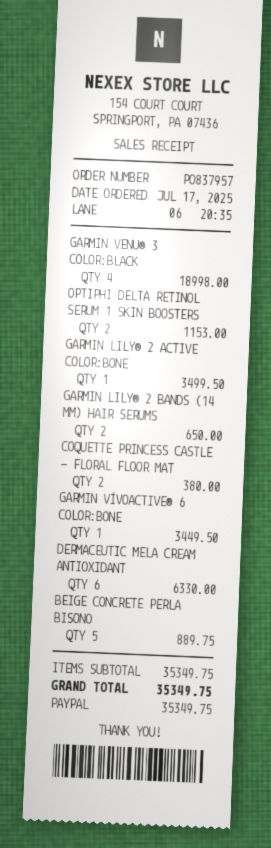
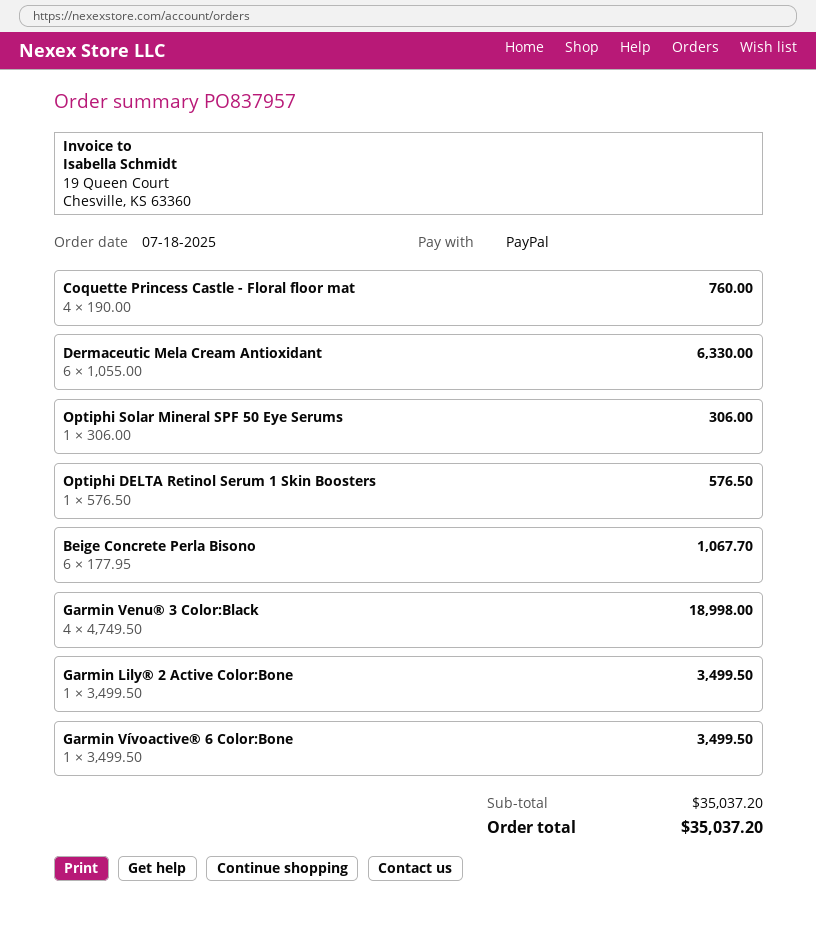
order date: 2025-07-17 -> 2025-07-18
OPTIPHI DELTA RETINOL SERUM 1 SKIN BOOSTERS: 2 for 1153.00 -> 1 for 576.50
GARMIN LILY® 2 BANDS (14 MM) HAIR SERUMS: 2 for 650.00 -> none
COQUETTE PRINCESS CASTLE - FLORAL FLOOR MAT: 2 for 380.00 -> 4 for 760.00
GARMIN VÍVOACTIVE® 6 COLOR:BONE: 1 for 3449.50 -> 1 for 3499.50
BEIGE CONCRETE PERLA BISONO: 5 for 889.75 -> 6 for 1067.70
Optiphi Solar Mineral SPF 50 Eye Serums: none -> 1 for 306.00
subtotal: 35349.75 -> 35037.20
total: 35349.75 -> 35037.20

